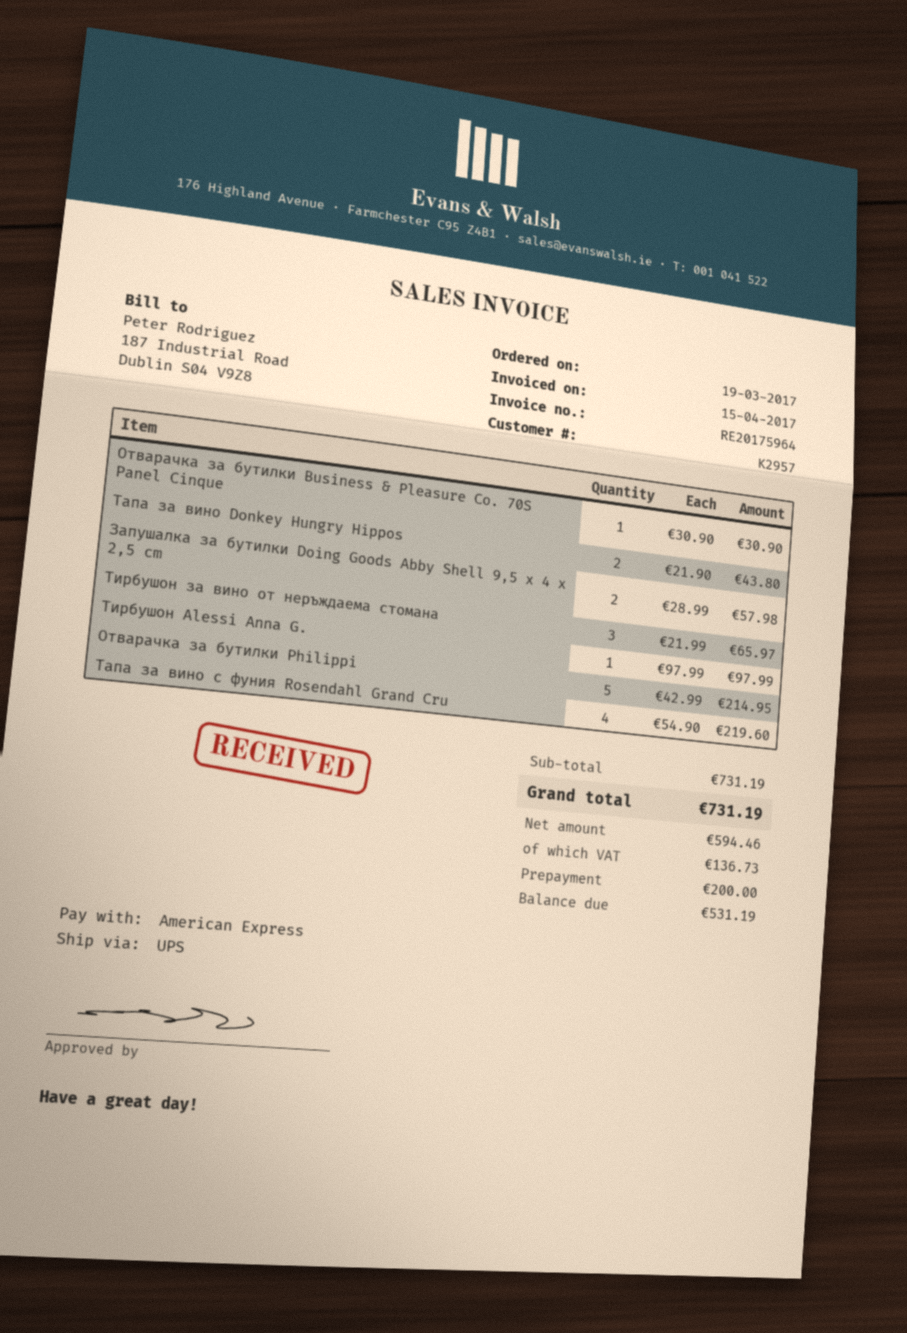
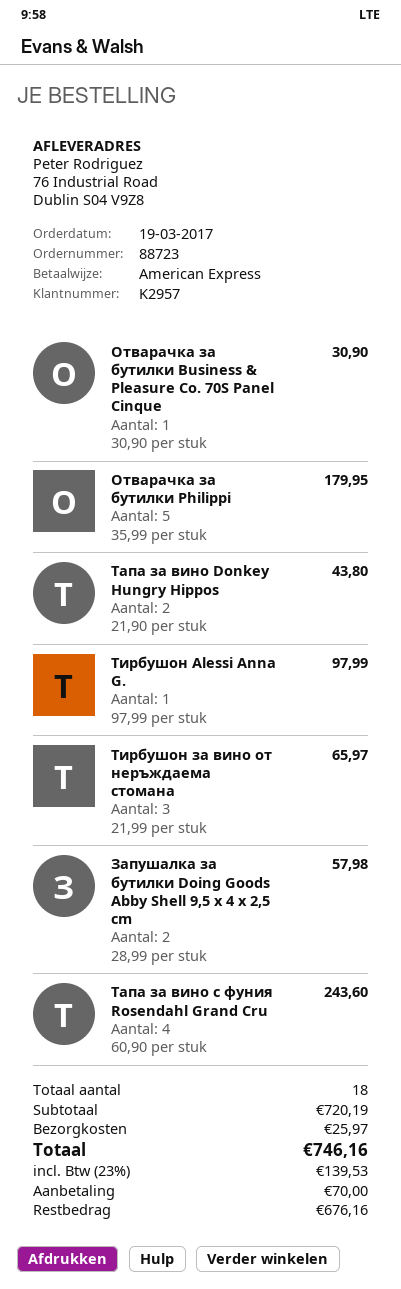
Отварачка за бутилки Philippi: 5 x 42.99 = 214.95 -> 5 x 35.99 = 179.95
Тапа за вино с фуния Rosendahl Grand Cru: 4 x 54.90 = 219.60 -> 4 x 60.90 = 243.60
subtotal: 731.19 -> 720.19
shipping: none -> 25.97
tax: 136.73 -> 139.53
total: 731.19 -> 746.16
deposit: 200.00 -> 70.00
balance: 531.19 -> 676.16

